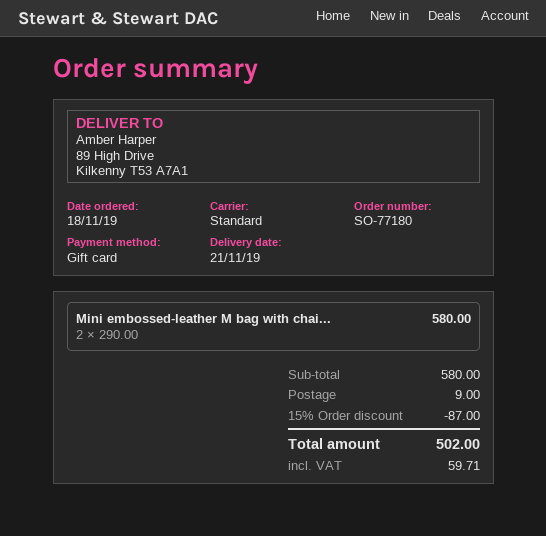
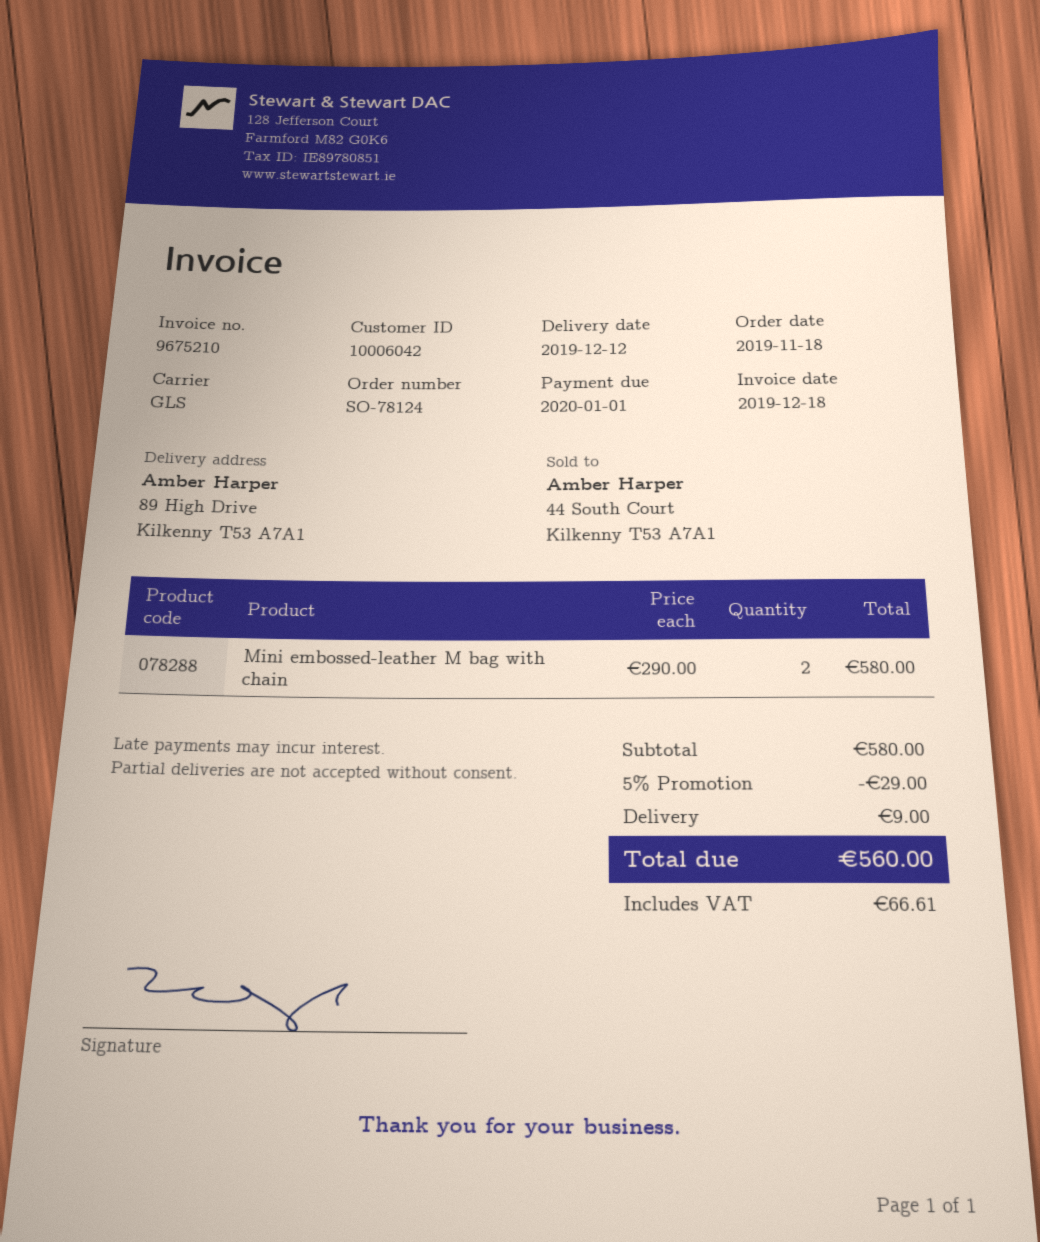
order number: SO-77180 -> SO-78124
delivery date: 2019-11-21 -> 2019-12-12
shipping method: standard -> GLS
discount: 15% = 87.00 -> 5% = 29.00
tax: 59.71 -> 66.61
total: 502.00 -> 560.00

